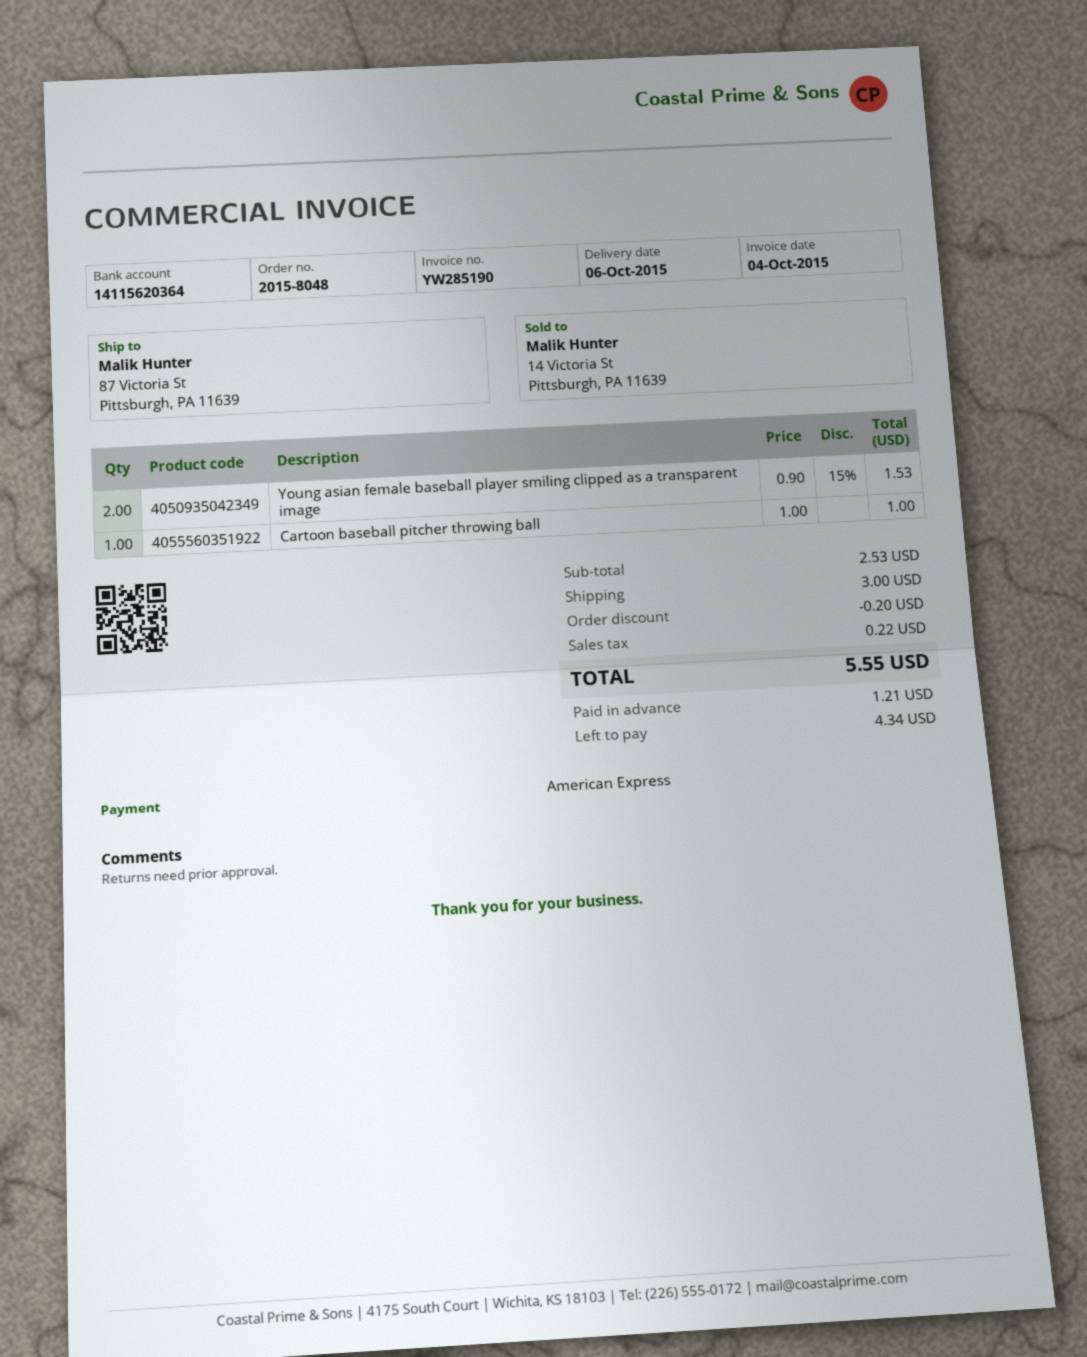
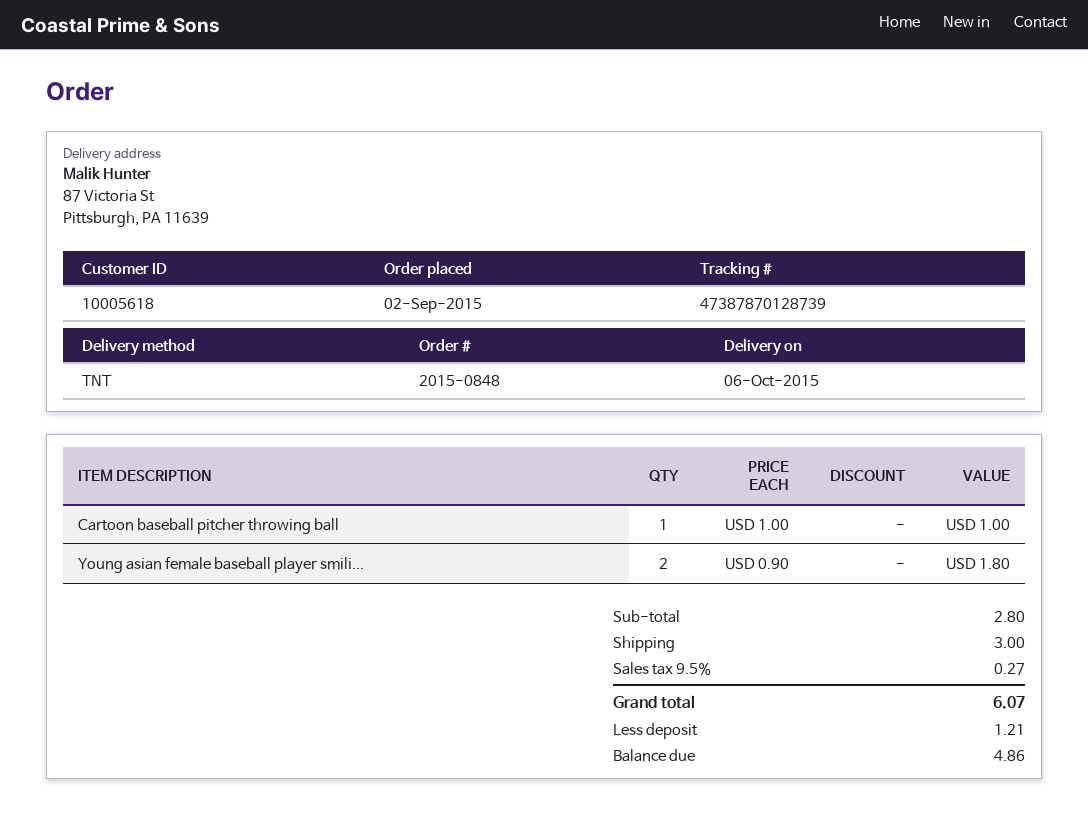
order number: 2015-8048 -> 2015-0848
Young asian female baseball player smiling clipped as a transparent image: 2 x 0.90 - 15% = 1.53 -> 2 x 0.90 = 1.80
subtotal: 2.53 -> 2.80
discount: 0.20 -> none
tax: 0.22 -> 0.27
total: 5.55 -> 6.07
balance: 4.34 -> 4.86

